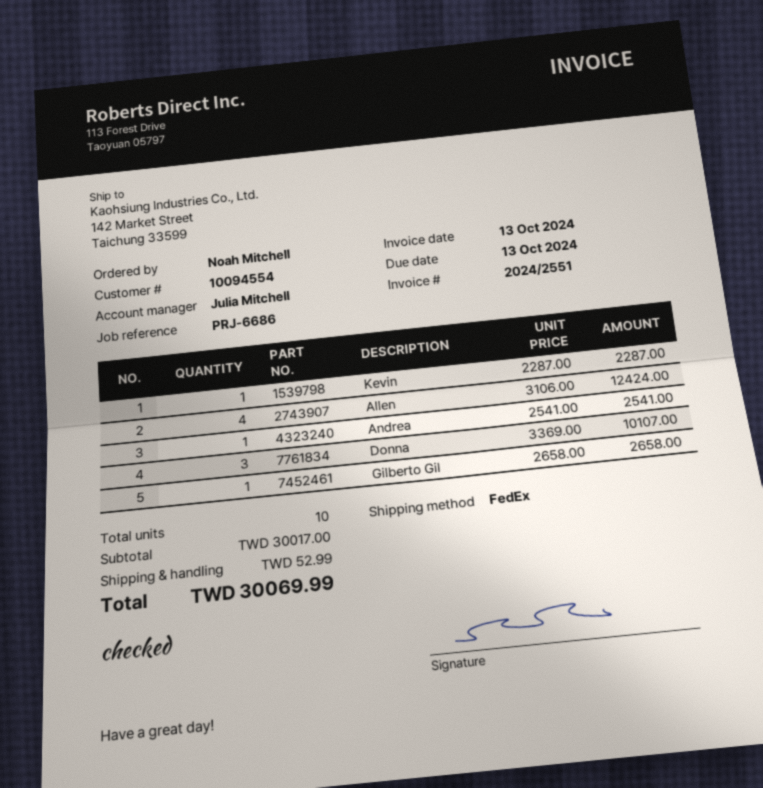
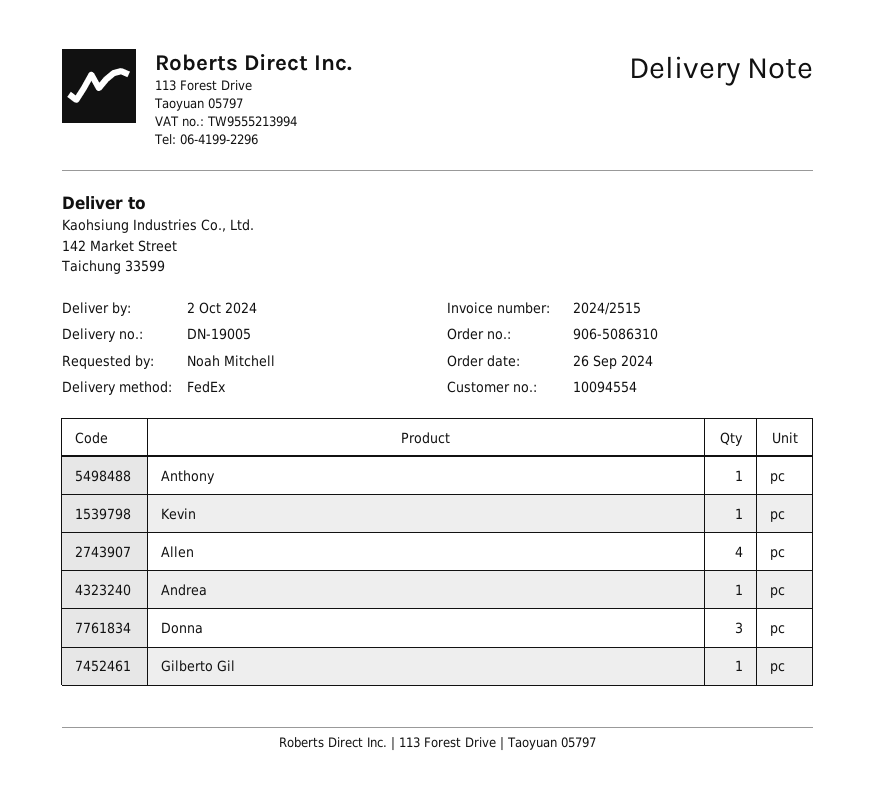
invoice number: 2024/2551 -> 2024/2515
Anthony: none -> 1

